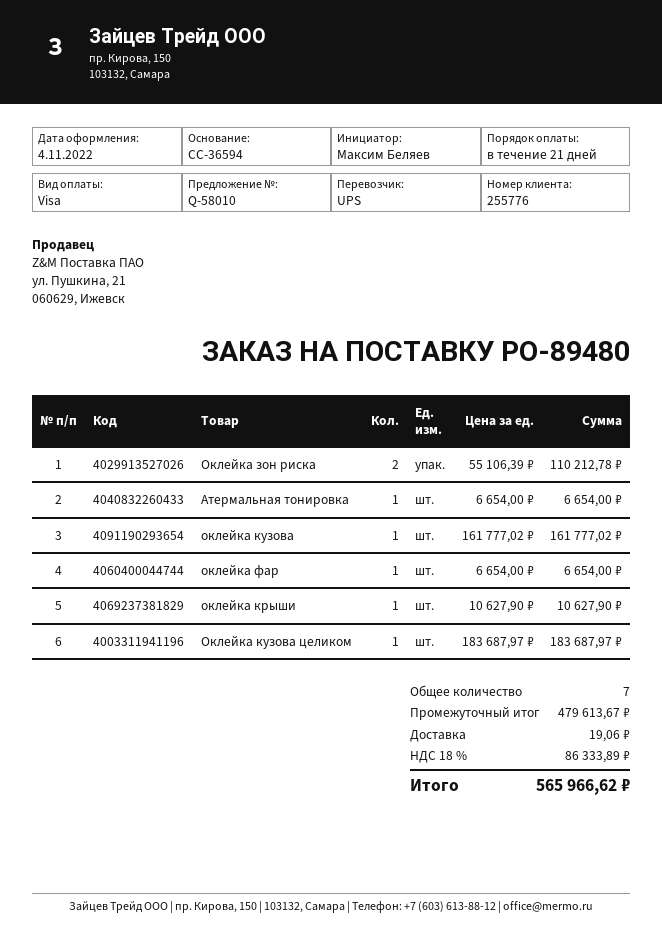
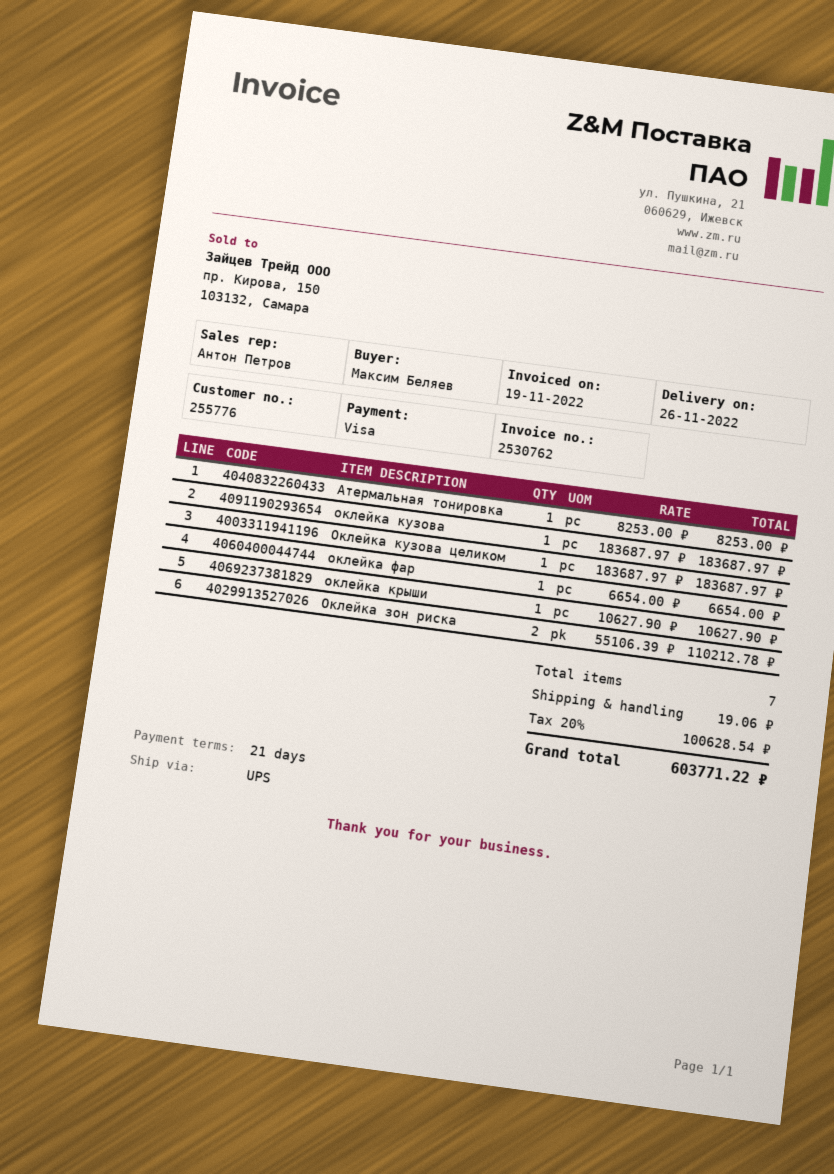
Атермальная тонировка: 1 x 6654.00 = 6654.00 -> 1 x 8253.00 = 8253.00
оклейка кузова: 1 x 161777.02 = 161777.02 -> 1 x 183687.97 = 183687.97
tax: 18% = 86333.89 -> 20% = 100628.54
total: 565966.62 -> 603771.22

